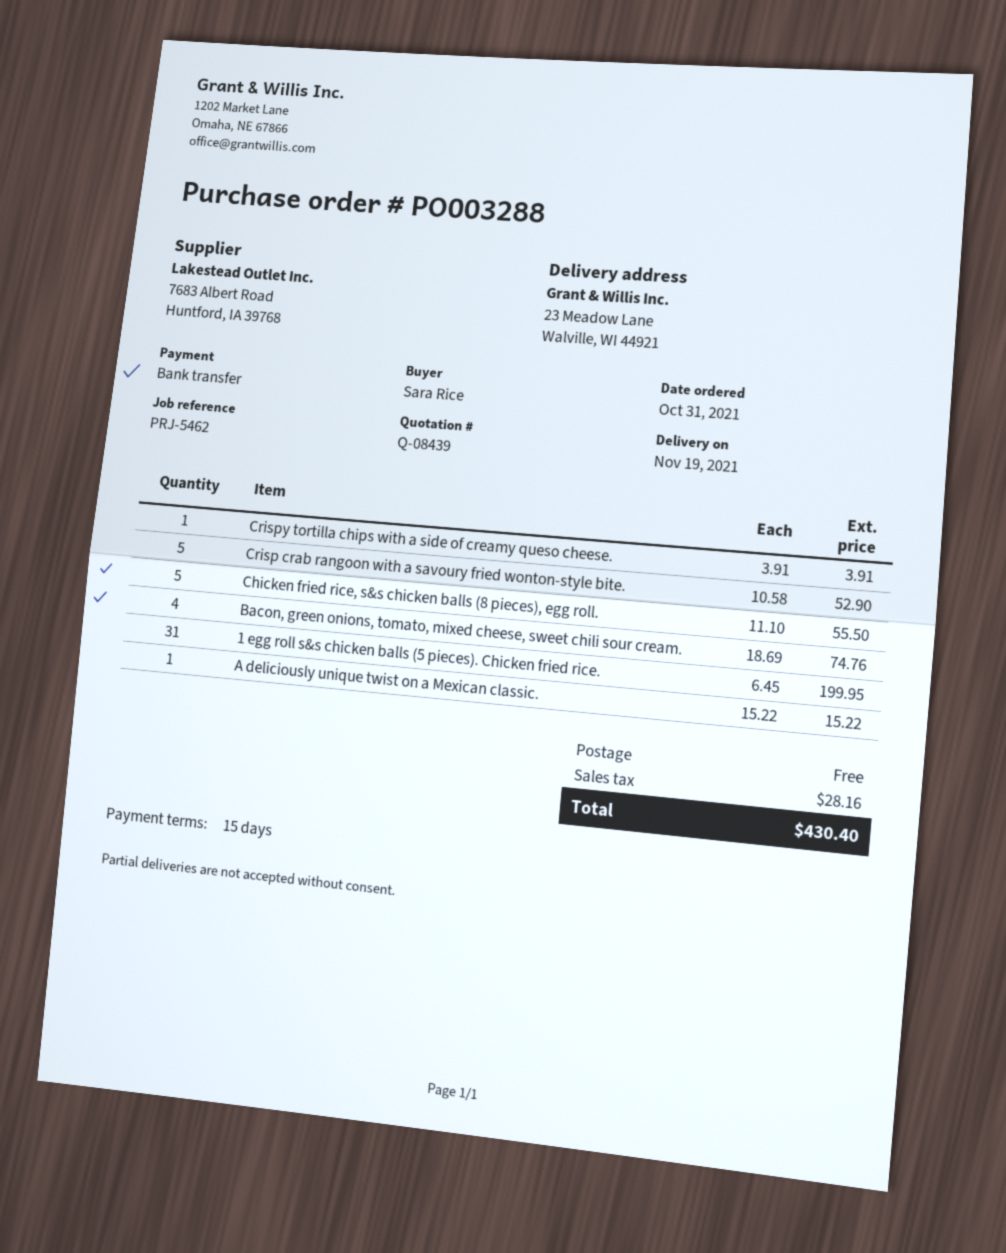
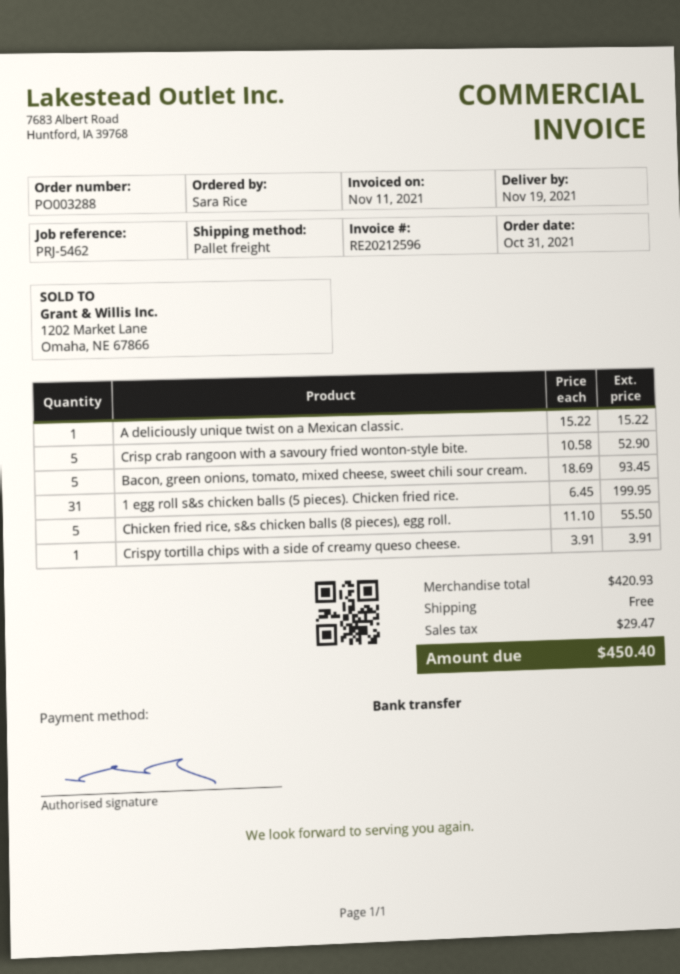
Bacon, green onions, tomato, mixed cheese, sweet chili sour cream.: 4 x 18.69 = 74.76 -> 5 x 18.69 = 93.45
tax: 28.16 -> 29.47
total: 430.40 -> 450.40

